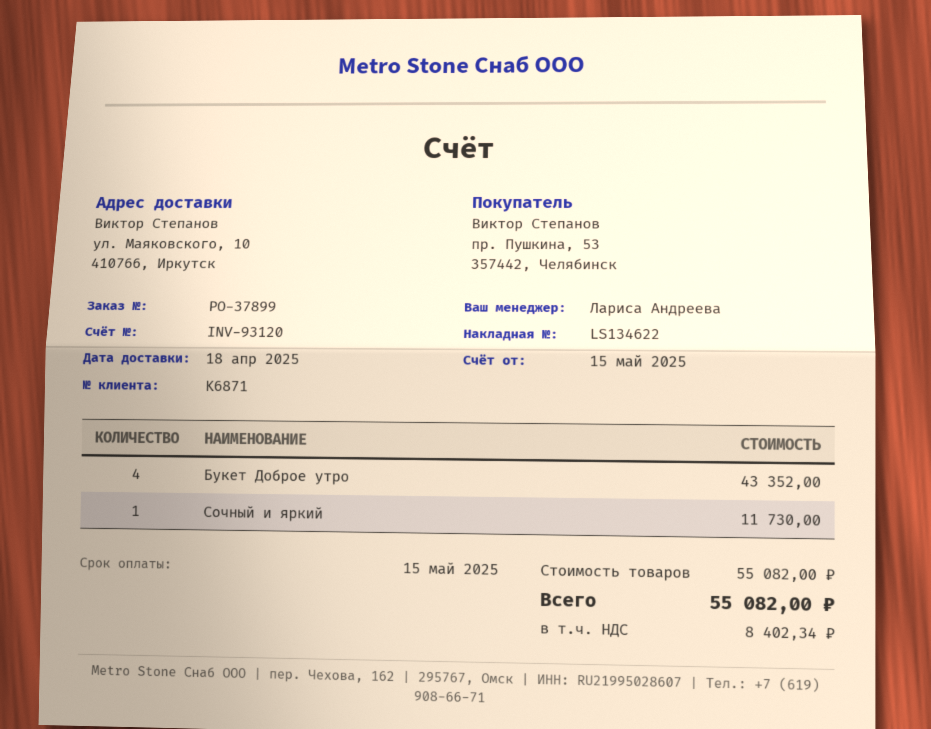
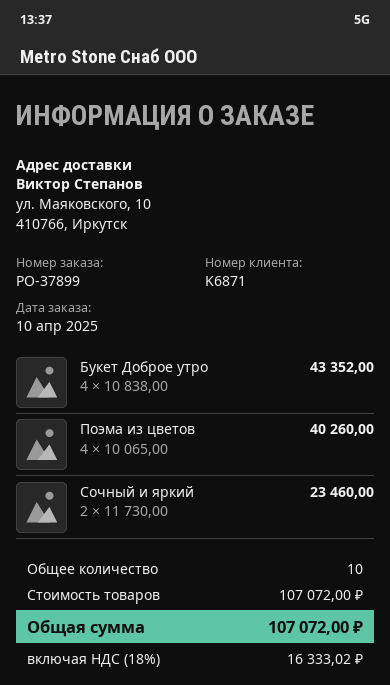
Сочный и яркий: 1 for 11730.00 -> 2 for 23460.00
Поэма из цветов: none -> 4 for 40260.00
subtotal: 55082.00 -> 107072.00
tax: 8402.34 -> 16333.02
total: 55082.00 -> 107072.00

